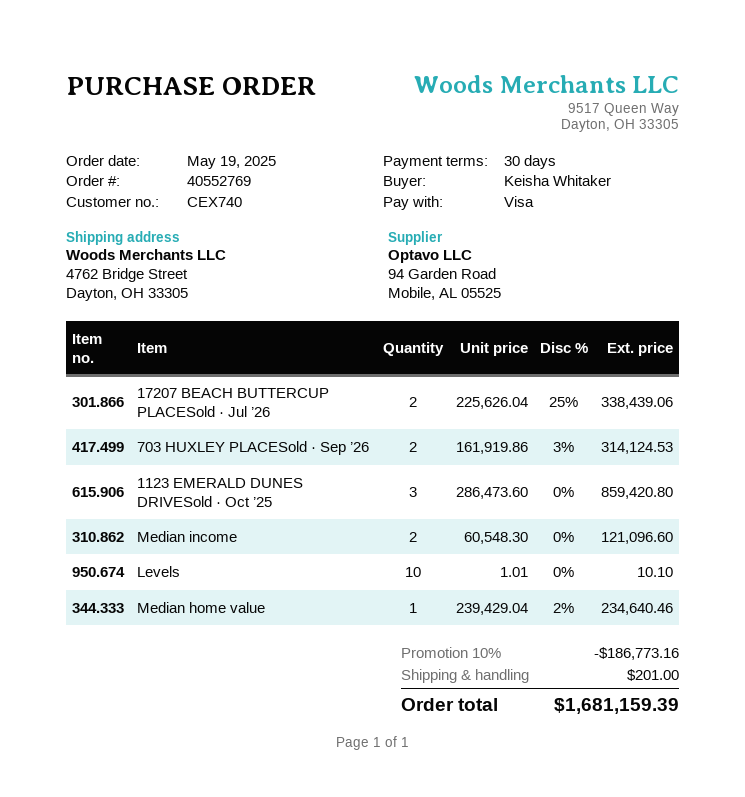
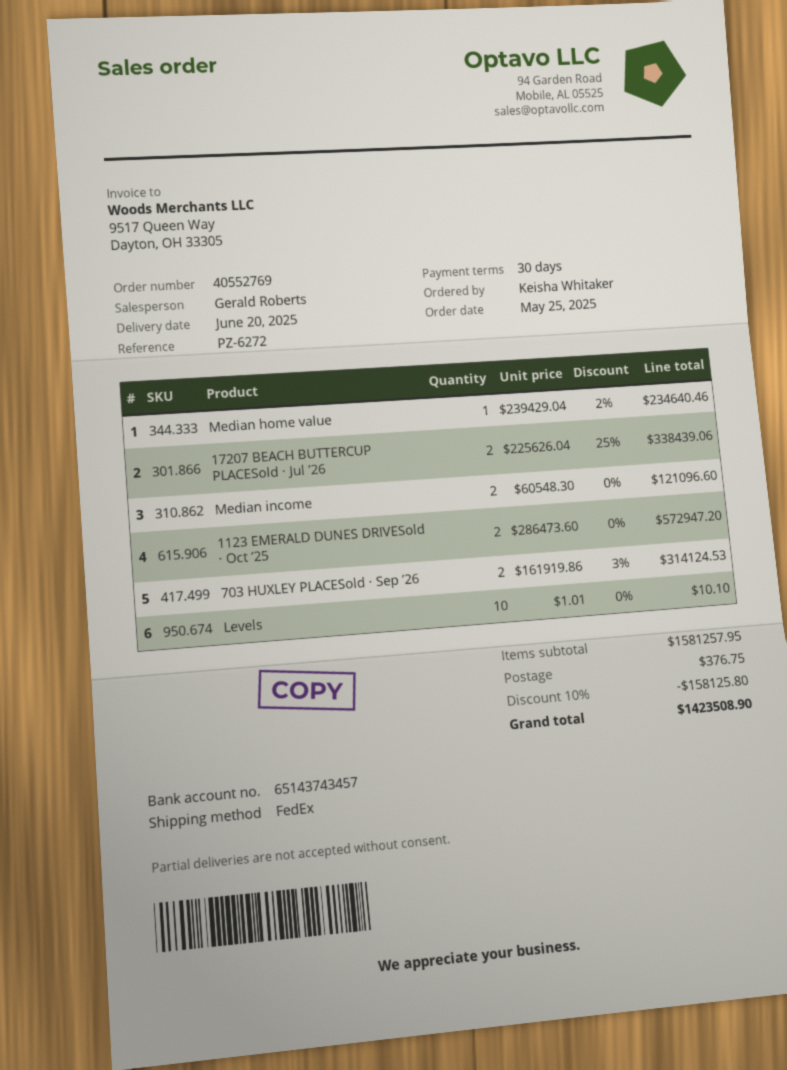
order date: 2025-05-19 -> 2025-05-25
1123 EMERALD DUNES DRIVESold · Oct ’25: 3 x 286473.60 = 859420.80 -> 2 x 286473.60 = 572947.20
discount: 10% = 186773.16 -> 10% = 158125.80
shipping: 201.00 -> 376.75
total: 1681159.39 -> 1423508.90

